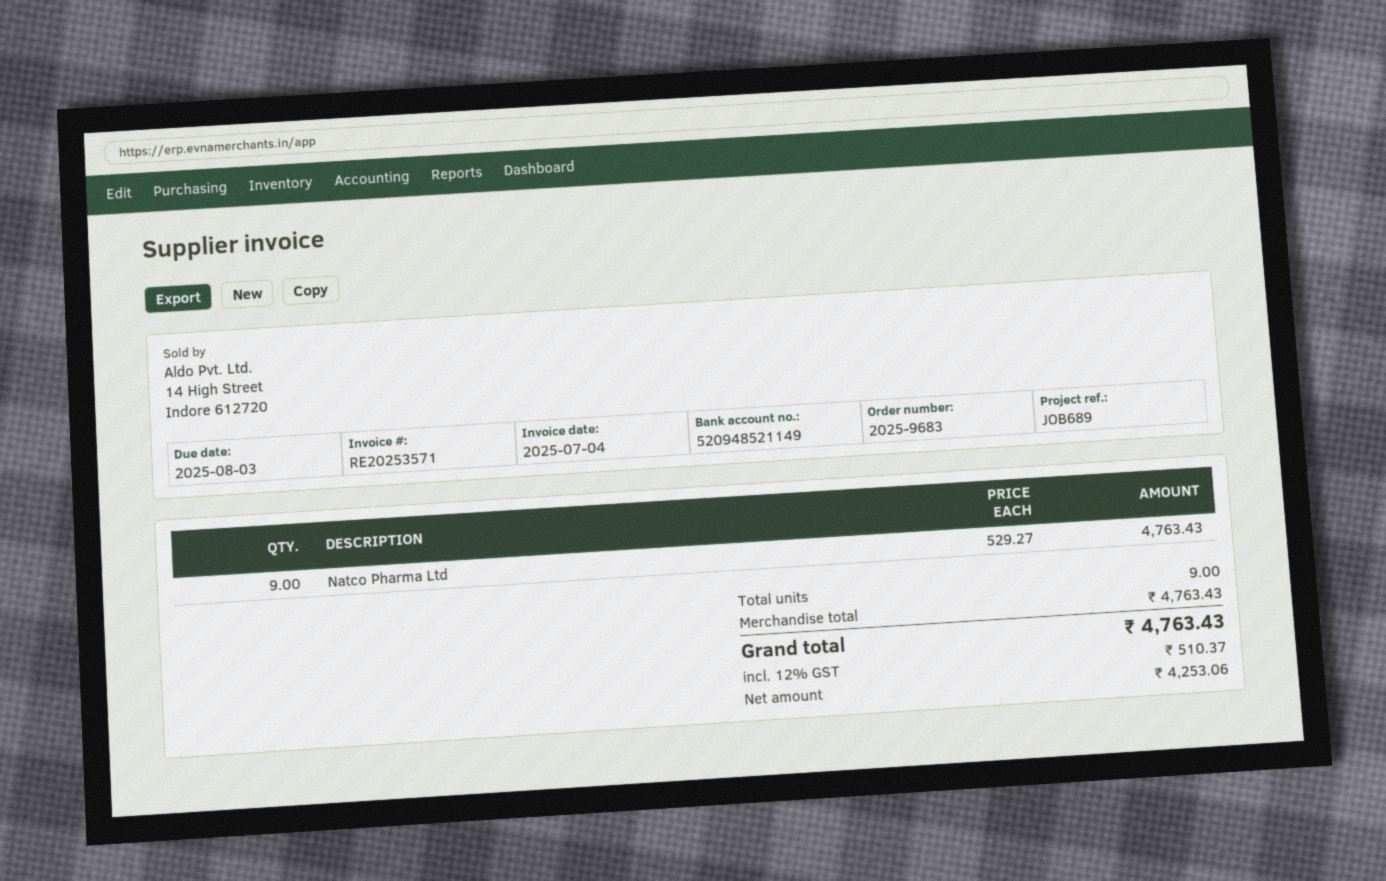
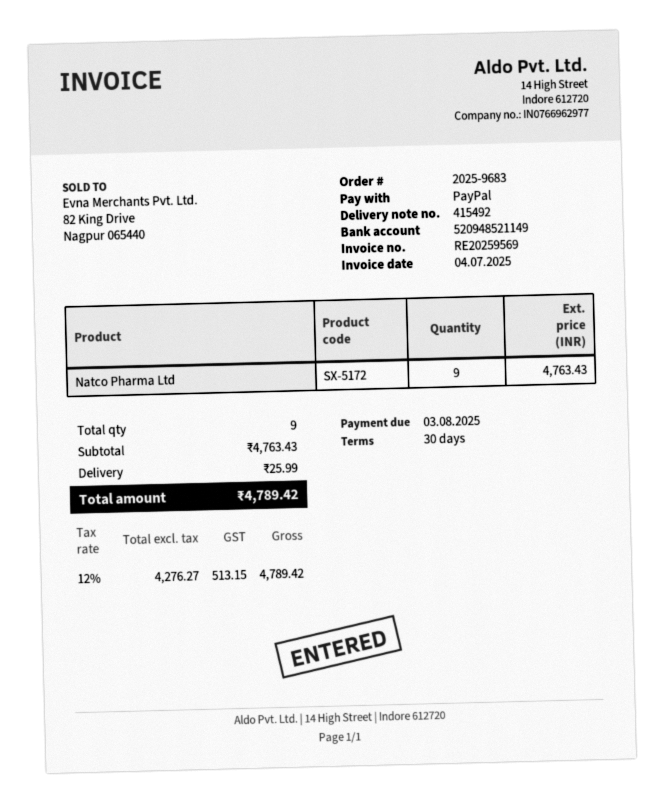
invoice number: RE20253571 -> RE20259569
shipping: none -> 25.99
net: 4253.06 -> 4276.27
tax: 12% = 510.37 -> 12% = 513.15
total: 4763.43 -> 4789.42

